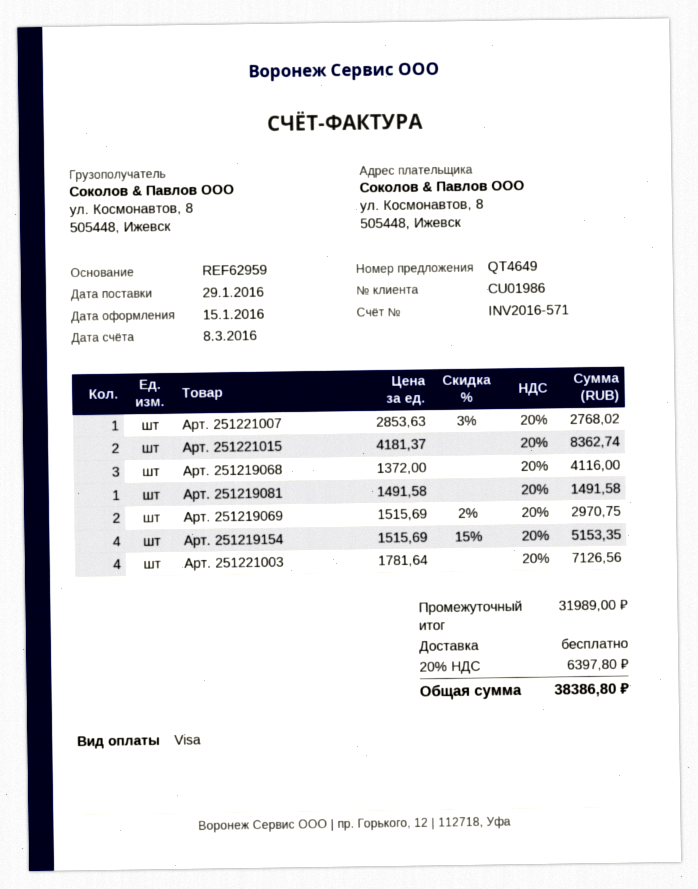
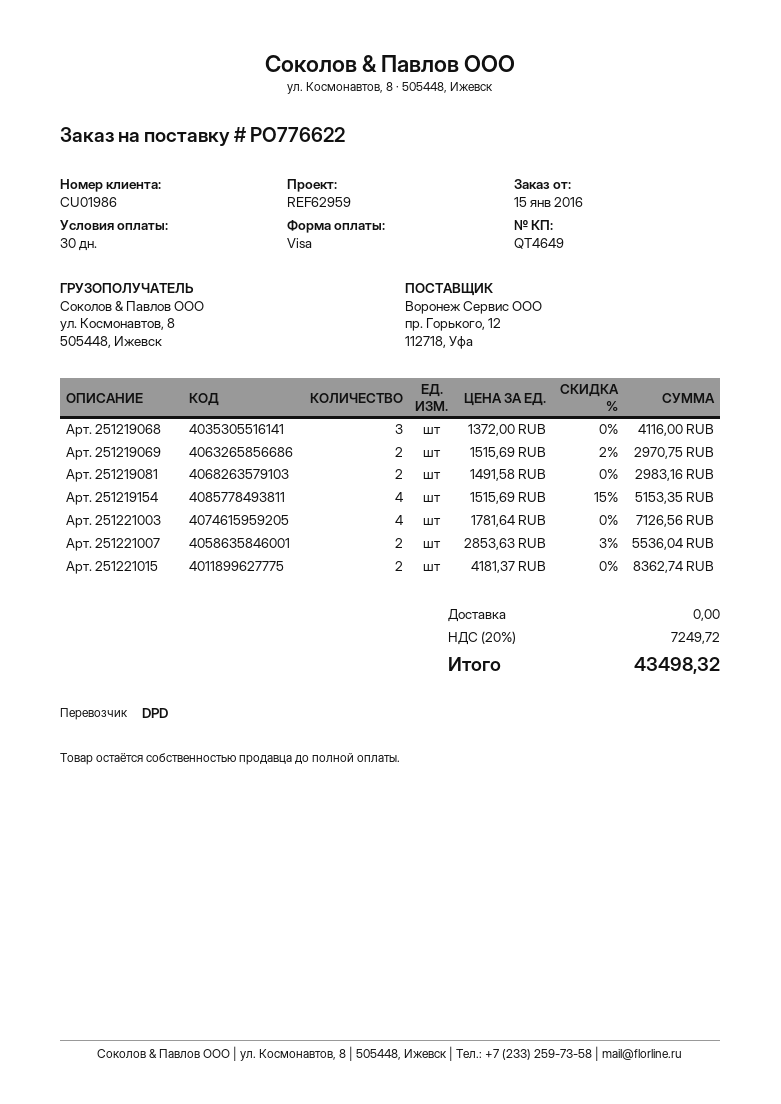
Арт. 251221007: 1 x 2853.63 - 3% = 2768.02 -> 2 x 2853.63 - 3% = 5536.04
Арт. 251219081: 1 x 1491.58 = 1491.58 -> 2 x 1491.58 = 2983.16
tax: 20% = 6397.80 -> 20% = 7249.72
total: 38386.80 -> 43498.32

